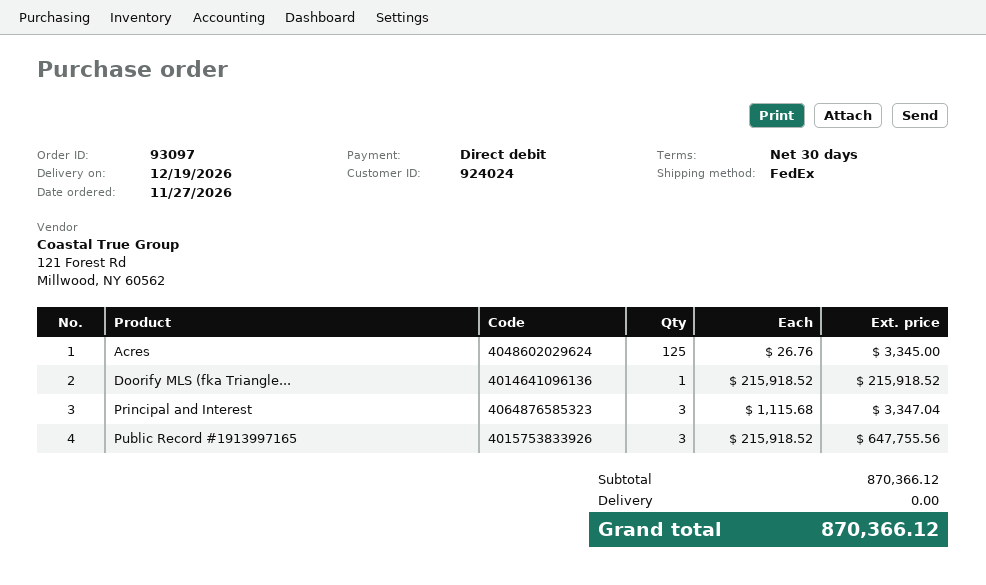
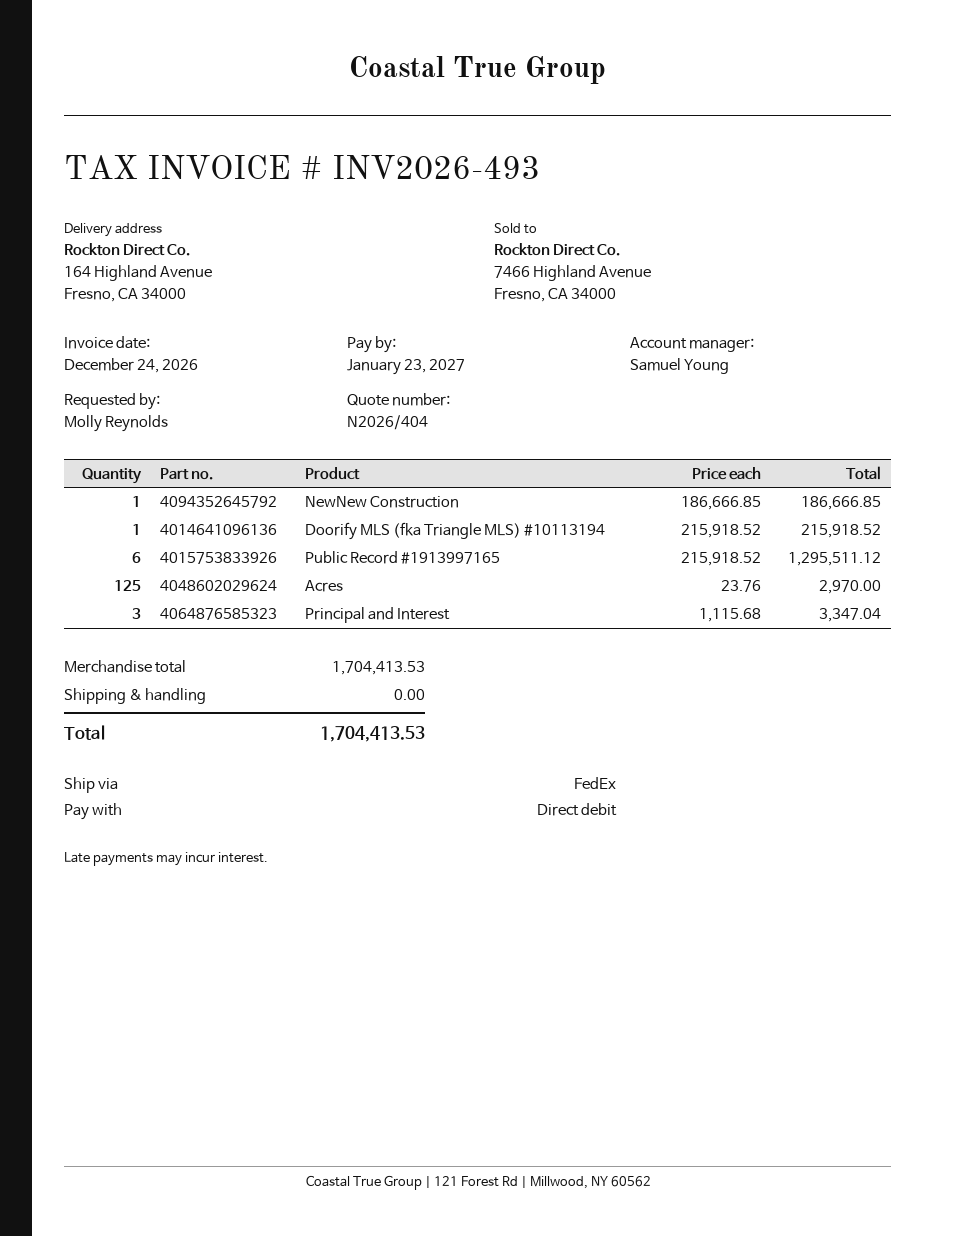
Acres: 125 x 26.76 = 3345.00 -> 125 x 23.76 = 2970.00
Public Record #1913997165: 3 x 215918.52 = 647755.56 -> 6 x 215918.52 = 1295511.12
NewNew Construction: none -> 1 x 186666.85 = 186666.85
subtotal: 870366.12 -> 1704413.53
total: 870366.12 -> 1704413.53

